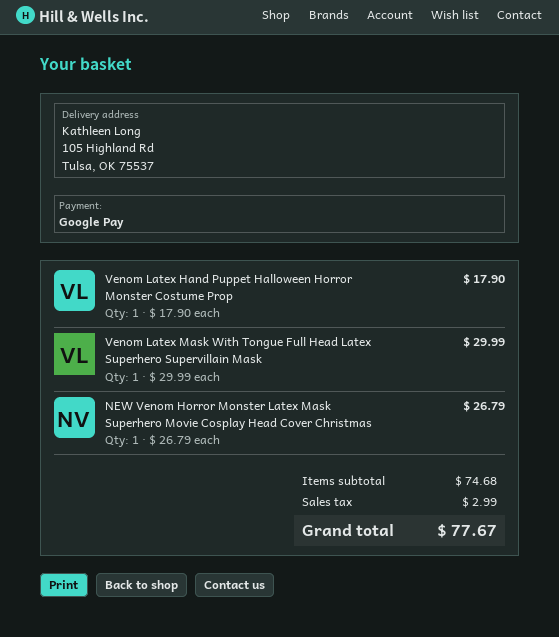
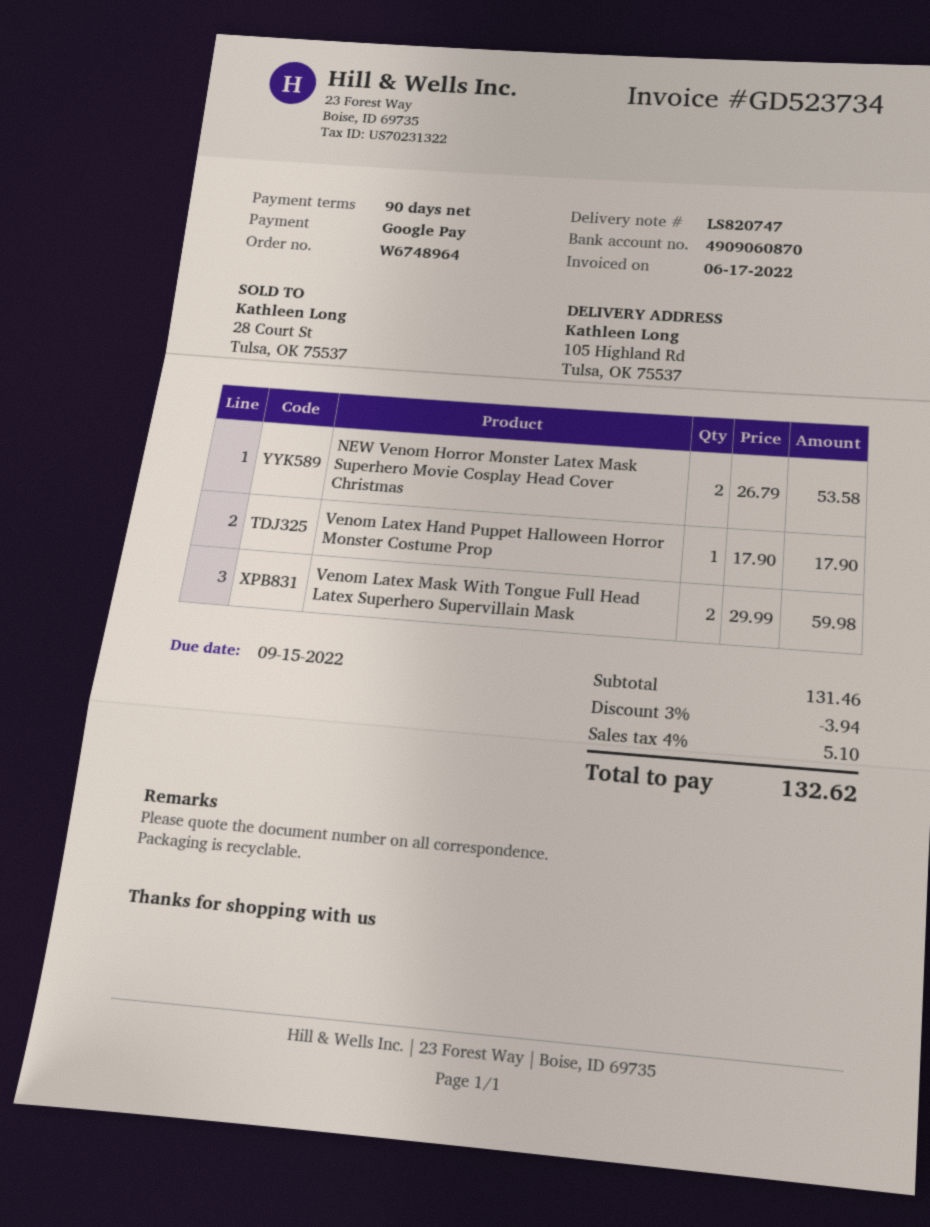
Venom Latex Mask With Tongue Full Head Latex Superhero Supervillain Mask: 1 x 29.99 = 29.99 -> 2 x 29.99 = 59.98
NEW Venom Horror Monster Latex Mask Superhero Movie Cosplay Head Cover Christmas: 1 x 26.79 = 26.79 -> 2 x 26.79 = 53.58
subtotal: 74.68 -> 131.46
discount: none -> 3% = 3.94
tax: 2.99 -> 5.10
total: 77.67 -> 132.62

